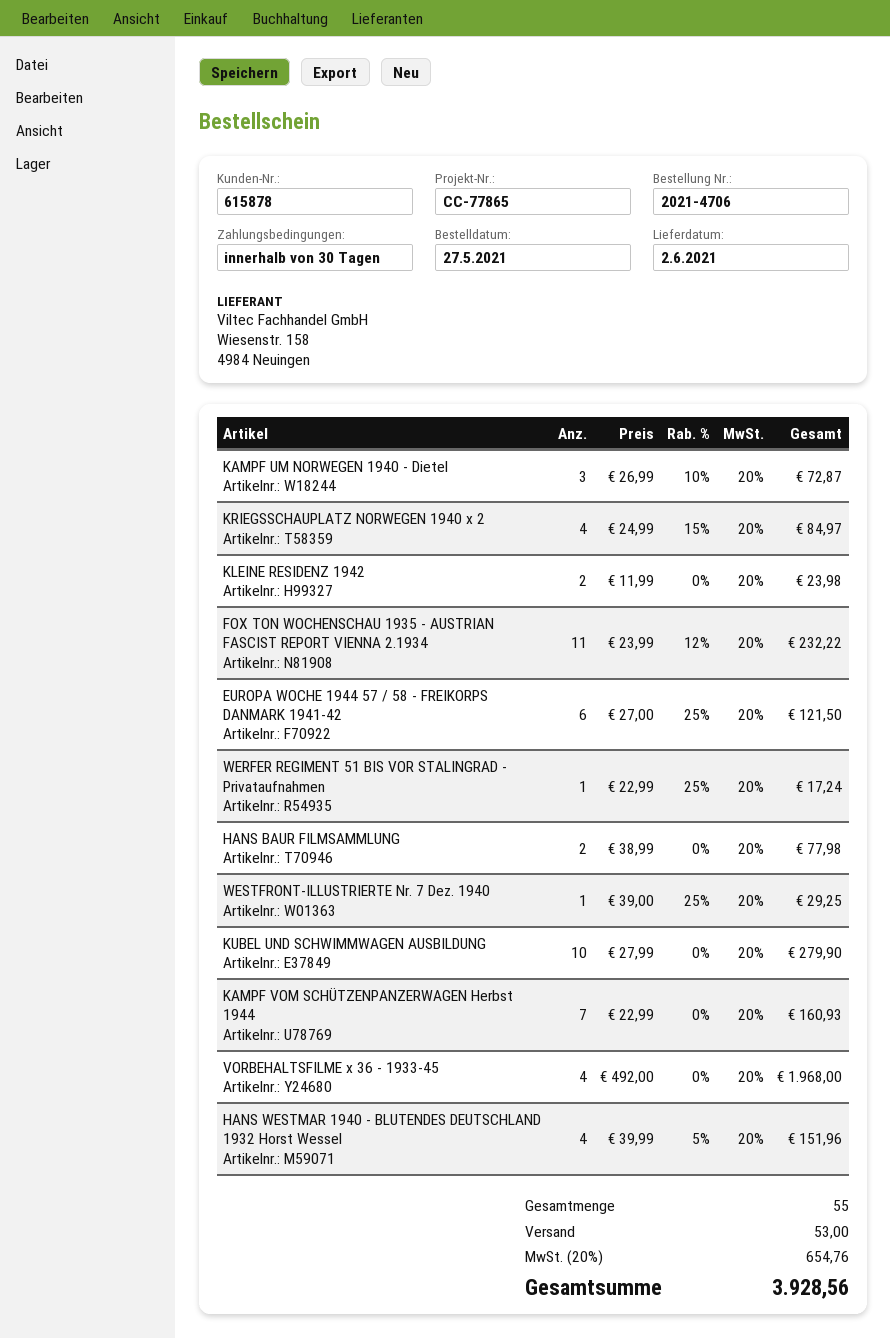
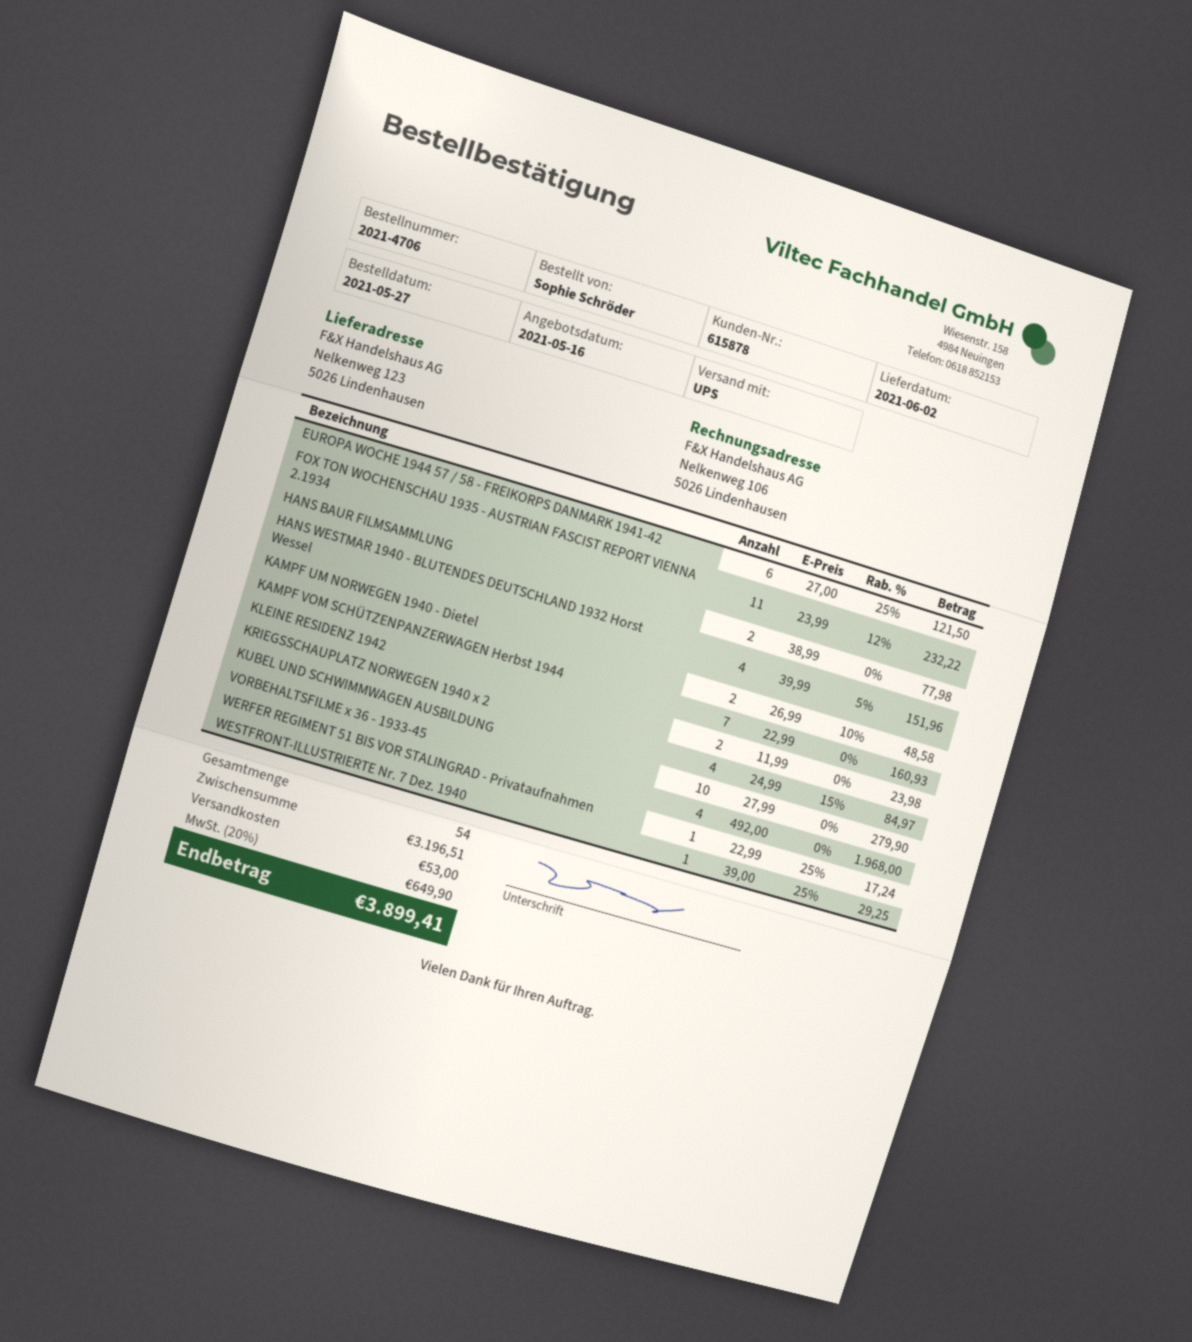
KAMPF UM NORWEGEN 1940 - Dietel: 3 x 26.99 - 10% = 72.87 -> 2 x 26.99 - 10% = 48.58
total quantity: 55 -> 54
tax: 20% = 654.76 -> 20% = 649.90
total: 3928.56 -> 3899.41

